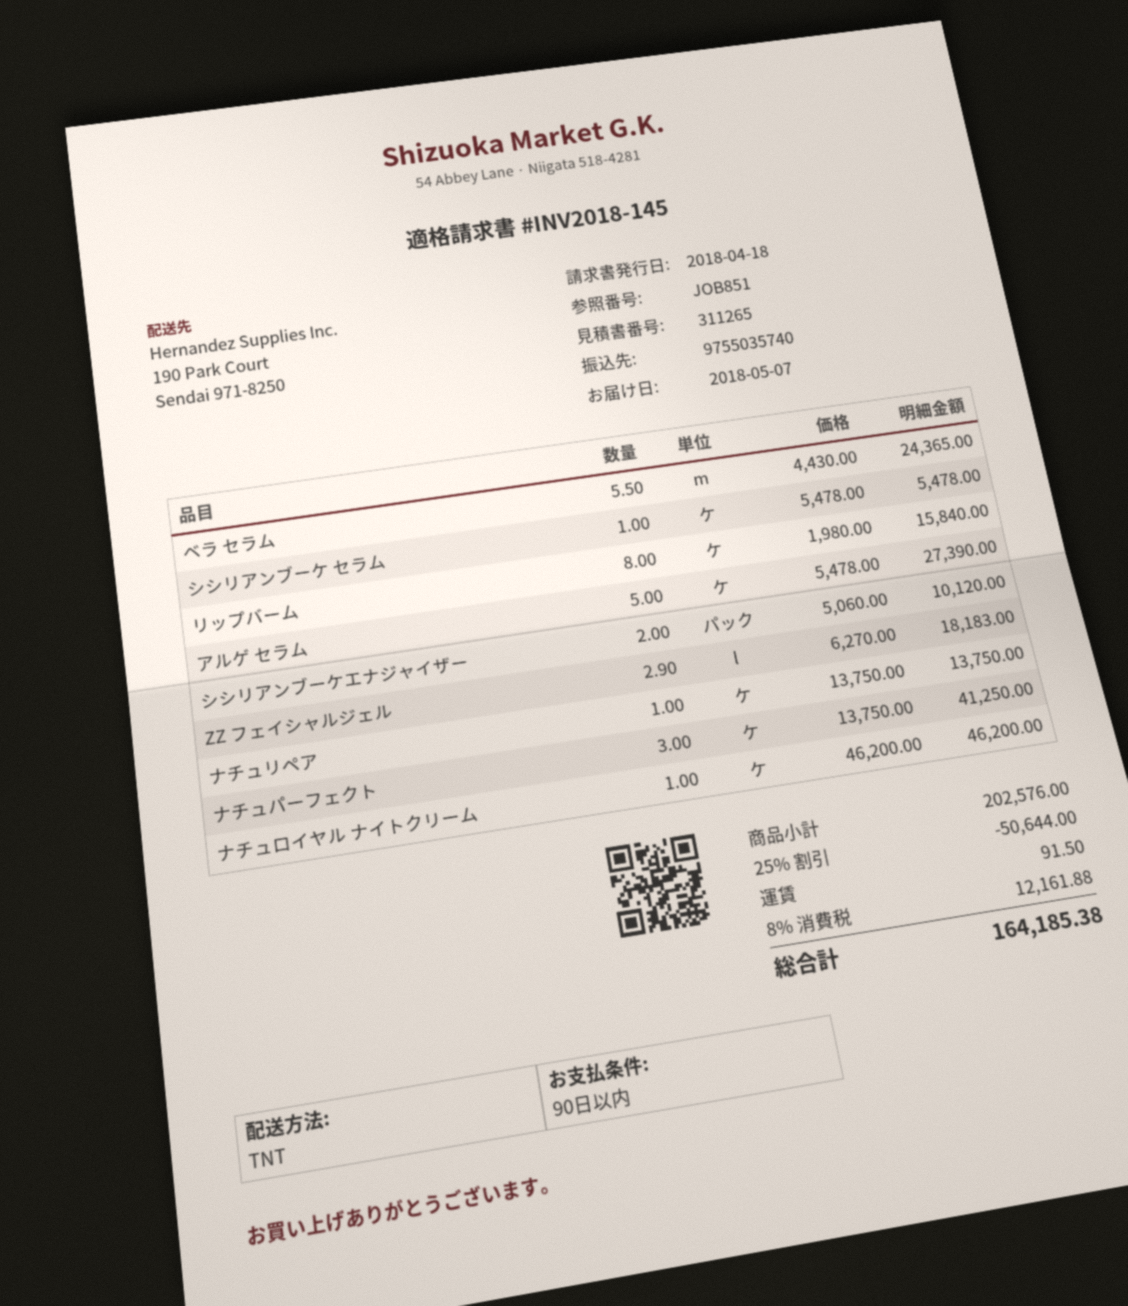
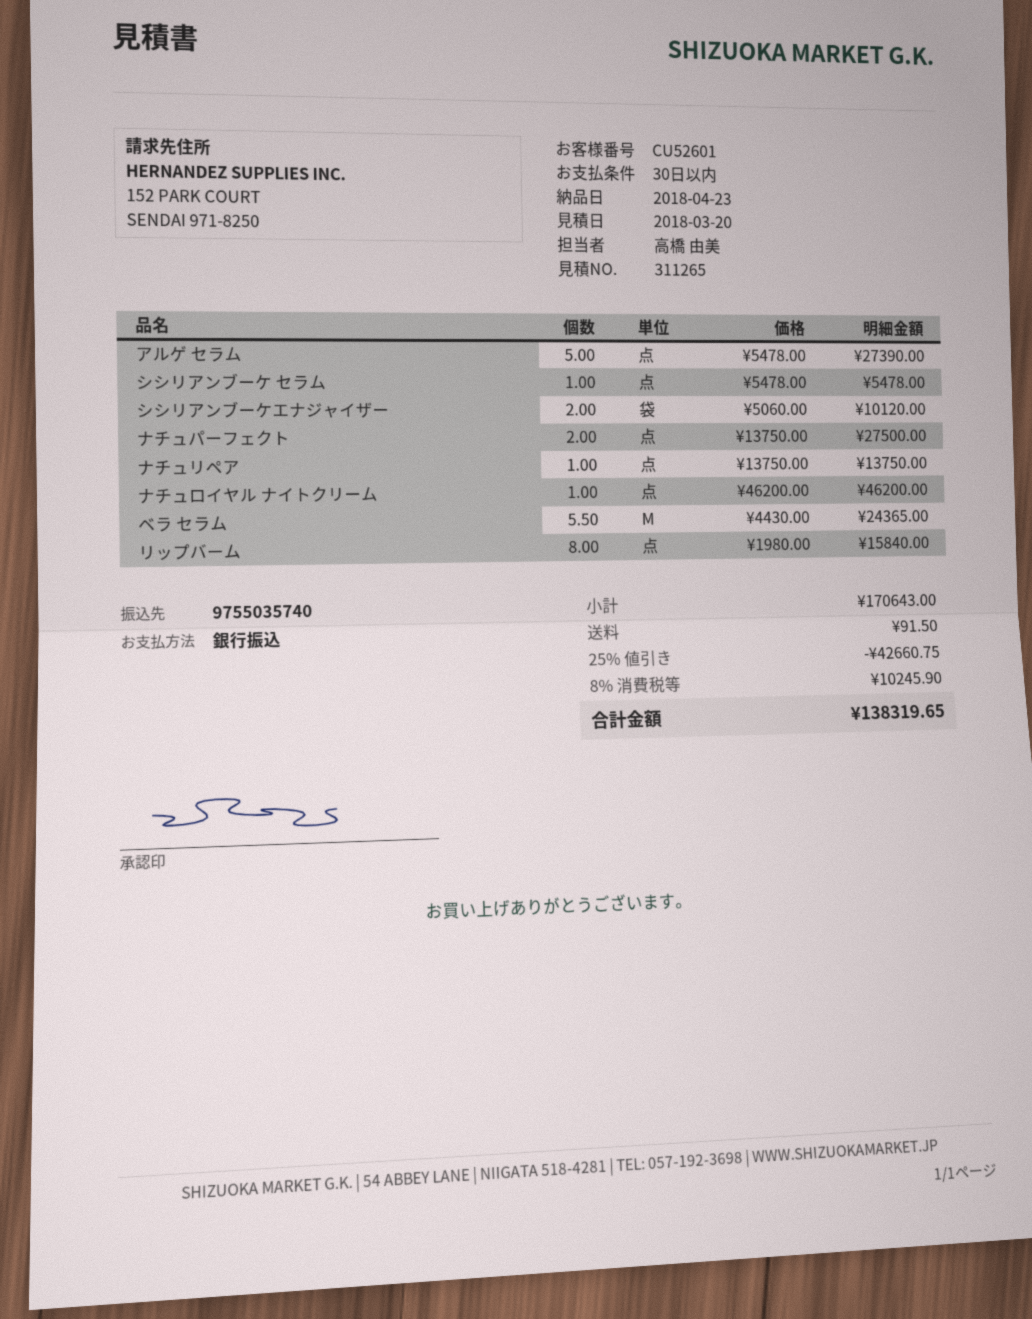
delivery date: 2018-05-07 -> 2018-04-23
payment terms: 90 days -> 30 days
ZZ フェイシャルジェル: 2.9 x 6270.00 = 18183.00 -> none
ナチュパーフェクト: 3 x 13750.00 = 41250.00 -> 2 x 13750.00 = 27500.00
subtotal: 202576.00 -> 170643.00
discount: 25% = 50644.00 -> 25% = 42660.75
tax: 8% = 12161.88 -> 8% = 10245.90
total: 164185.38 -> 138319.65

